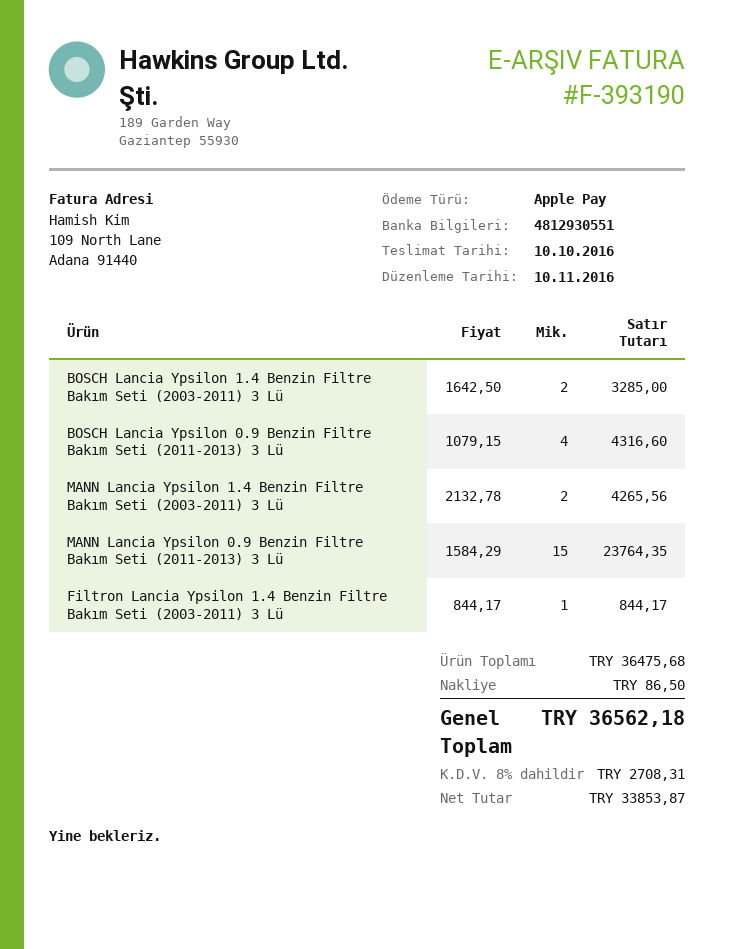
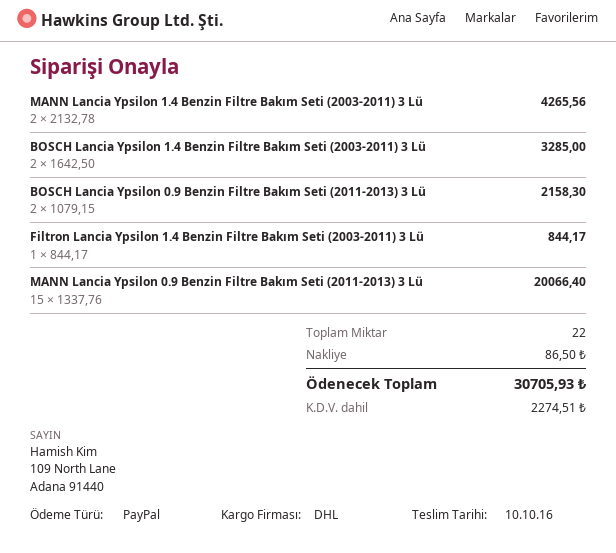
payment method: Apple Pay -> PayPal
BOSCH Lancia Ypsilon 0.9 Benzin Filtre Bakım Seti (2011-2013) 3 Lü: 4 x 1079.15 = 4316.60 -> 2 x 1079.15 = 2158.30
MANN Lancia Ypsilon 0.9 Benzin Filtre Bakım Seti (2011-2013) 3 Lü: 15 x 1584.29 = 23764.35 -> 15 x 1337.76 = 20066.40
tax: 2708.31 -> 2274.51
total: 36562.18 -> 30705.93

